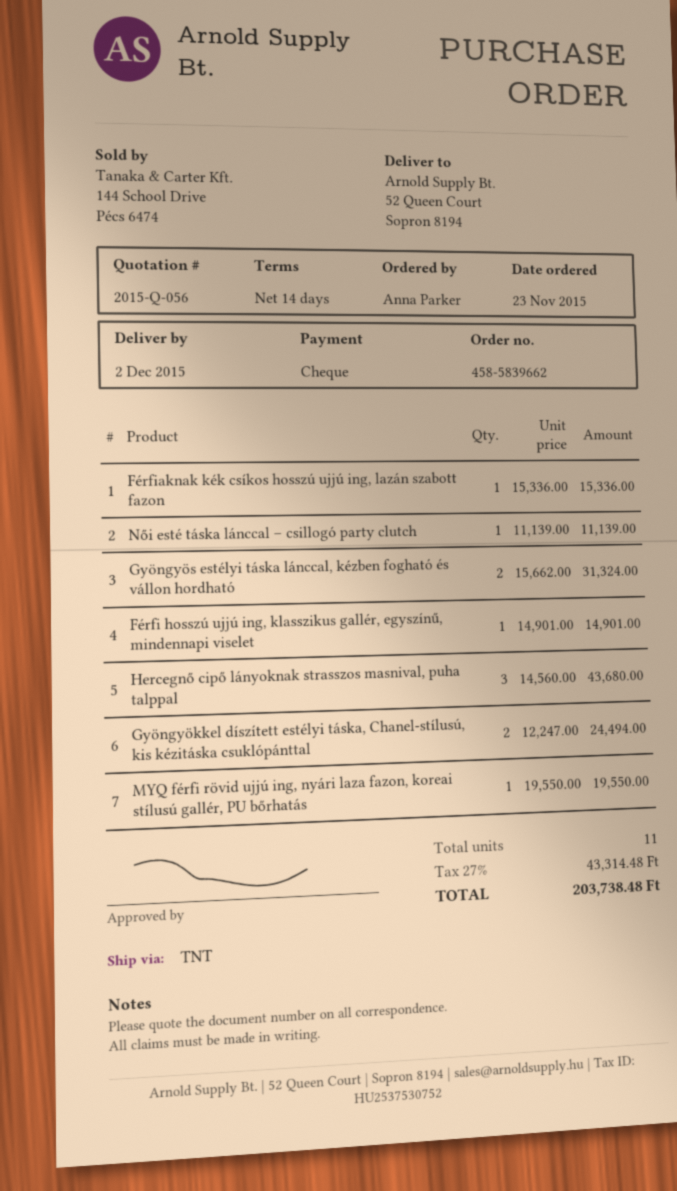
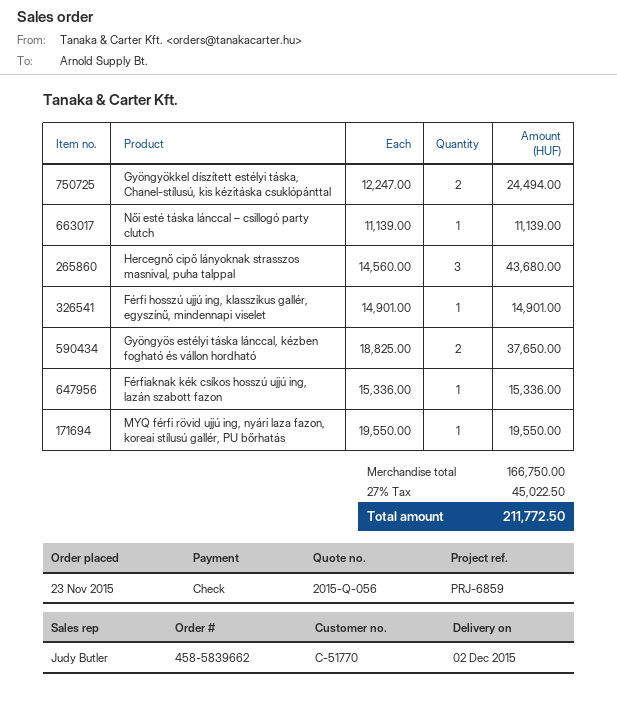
Gyöngyös estélyi táska lánccal, kézben fogható és vállon hordható: 2 x 15662.00 = 31324.00 -> 2 x 18825.00 = 37650.00
tax: 27% = 43314.48 -> 27% = 45022.50
total: 203738.48 -> 211772.50

